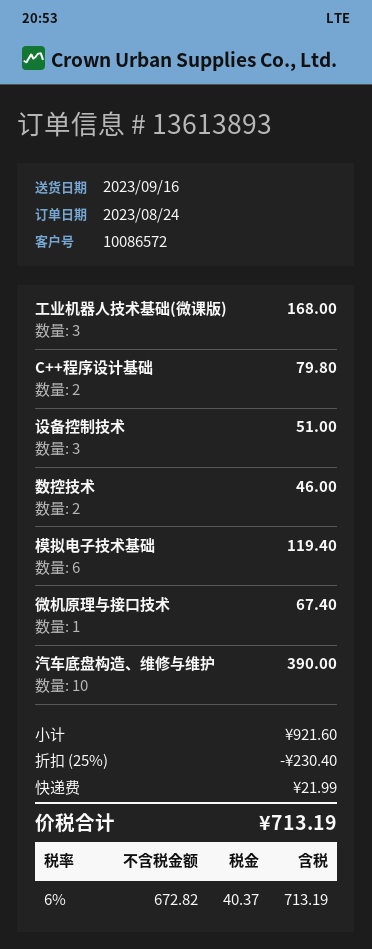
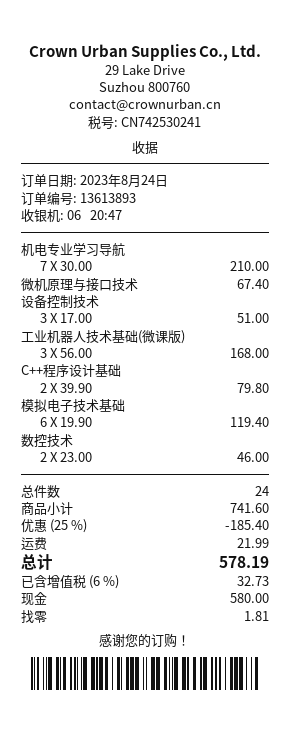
汽车底盘构造、维修与维护: 10 for 390.00 -> none
机电专业学习导航: none -> 7 for 210.00
subtotal: 921.60 -> 741.60
discount: 25% = 230.40 -> 25% = 185.40
tax: 6% = 40.37 -> 6% = 32.73
total: 713.19 -> 578.19

